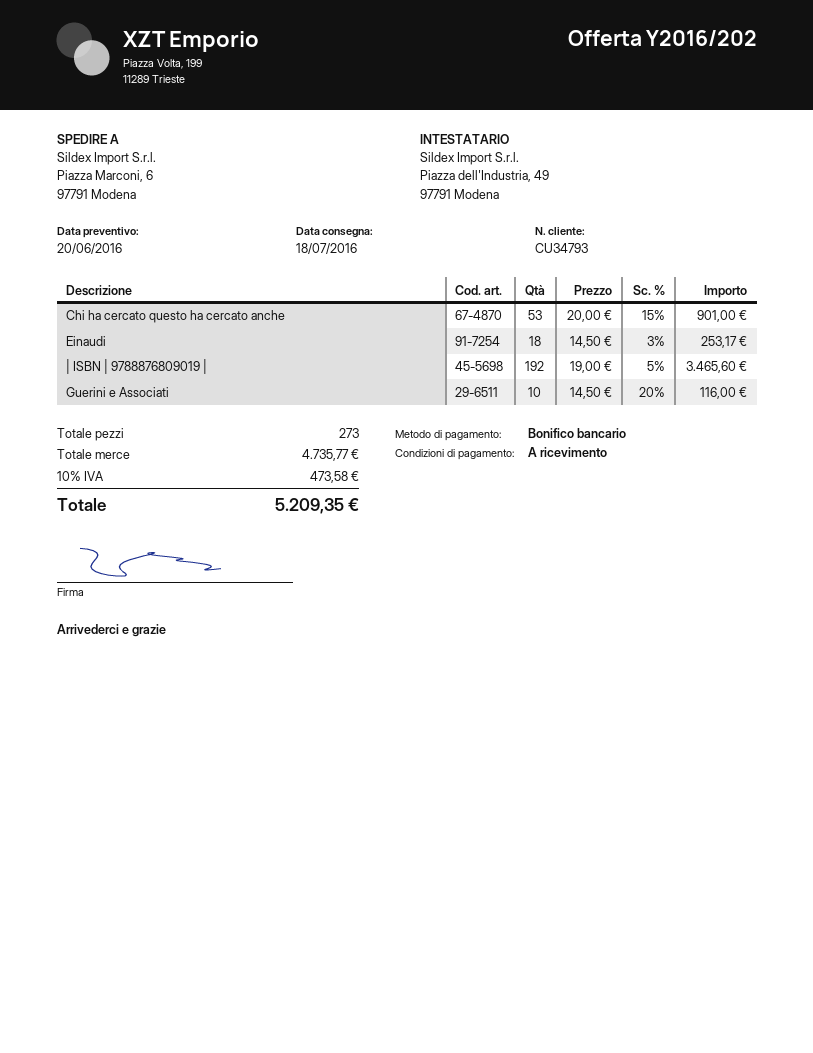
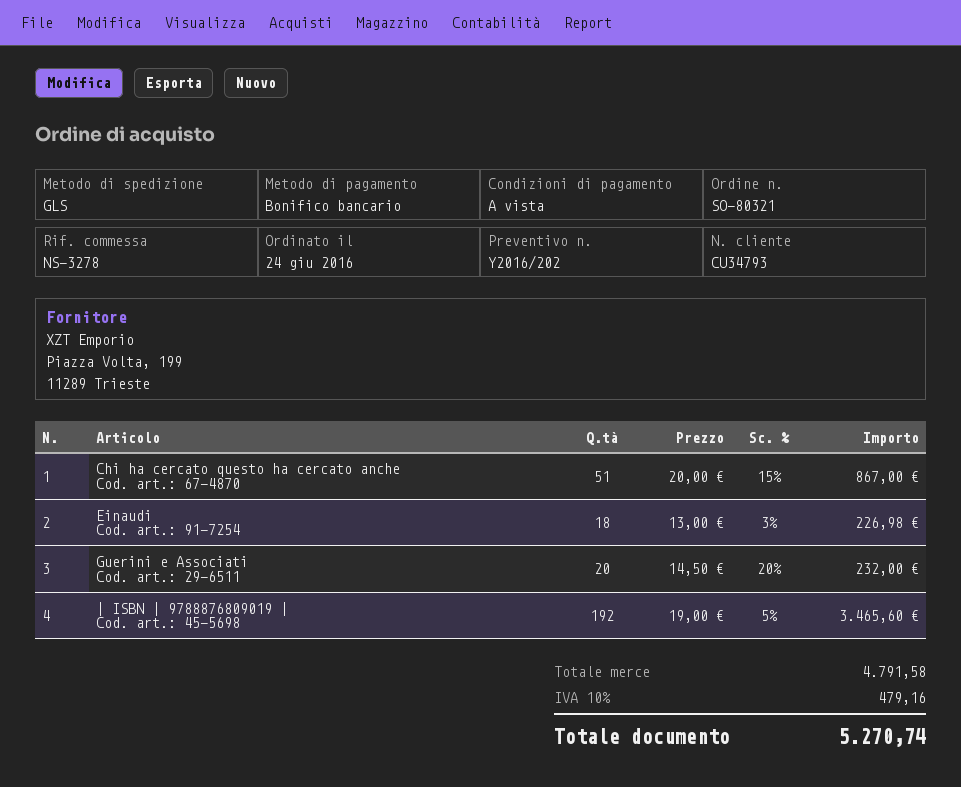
Chi ha cercato questo ha cercato anche: 53 x 20.00 - 15% = 901.00 -> 51 x 20.00 - 15% = 867.00
Einaudi: 18 x 14.50 - 3% = 253.17 -> 18 x 13.00 - 3% = 226.98
Guerini e Associati: 10 x 14.50 - 20% = 116.00 -> 20 x 14.50 - 20% = 232.00
subtotal: 4735.77 -> 4791.58
tax: 10% = 473.58 -> 10% = 479.16
total: 5209.35 -> 5270.74

